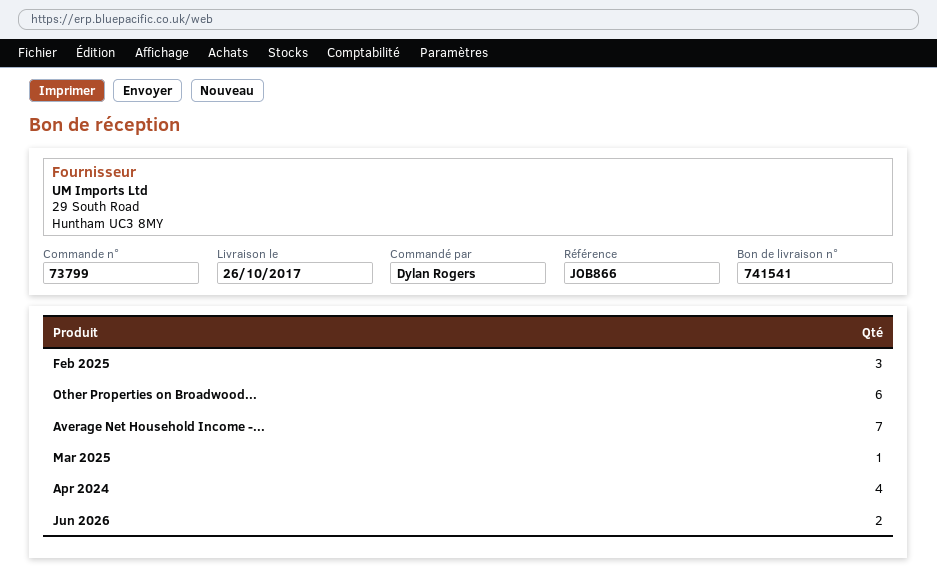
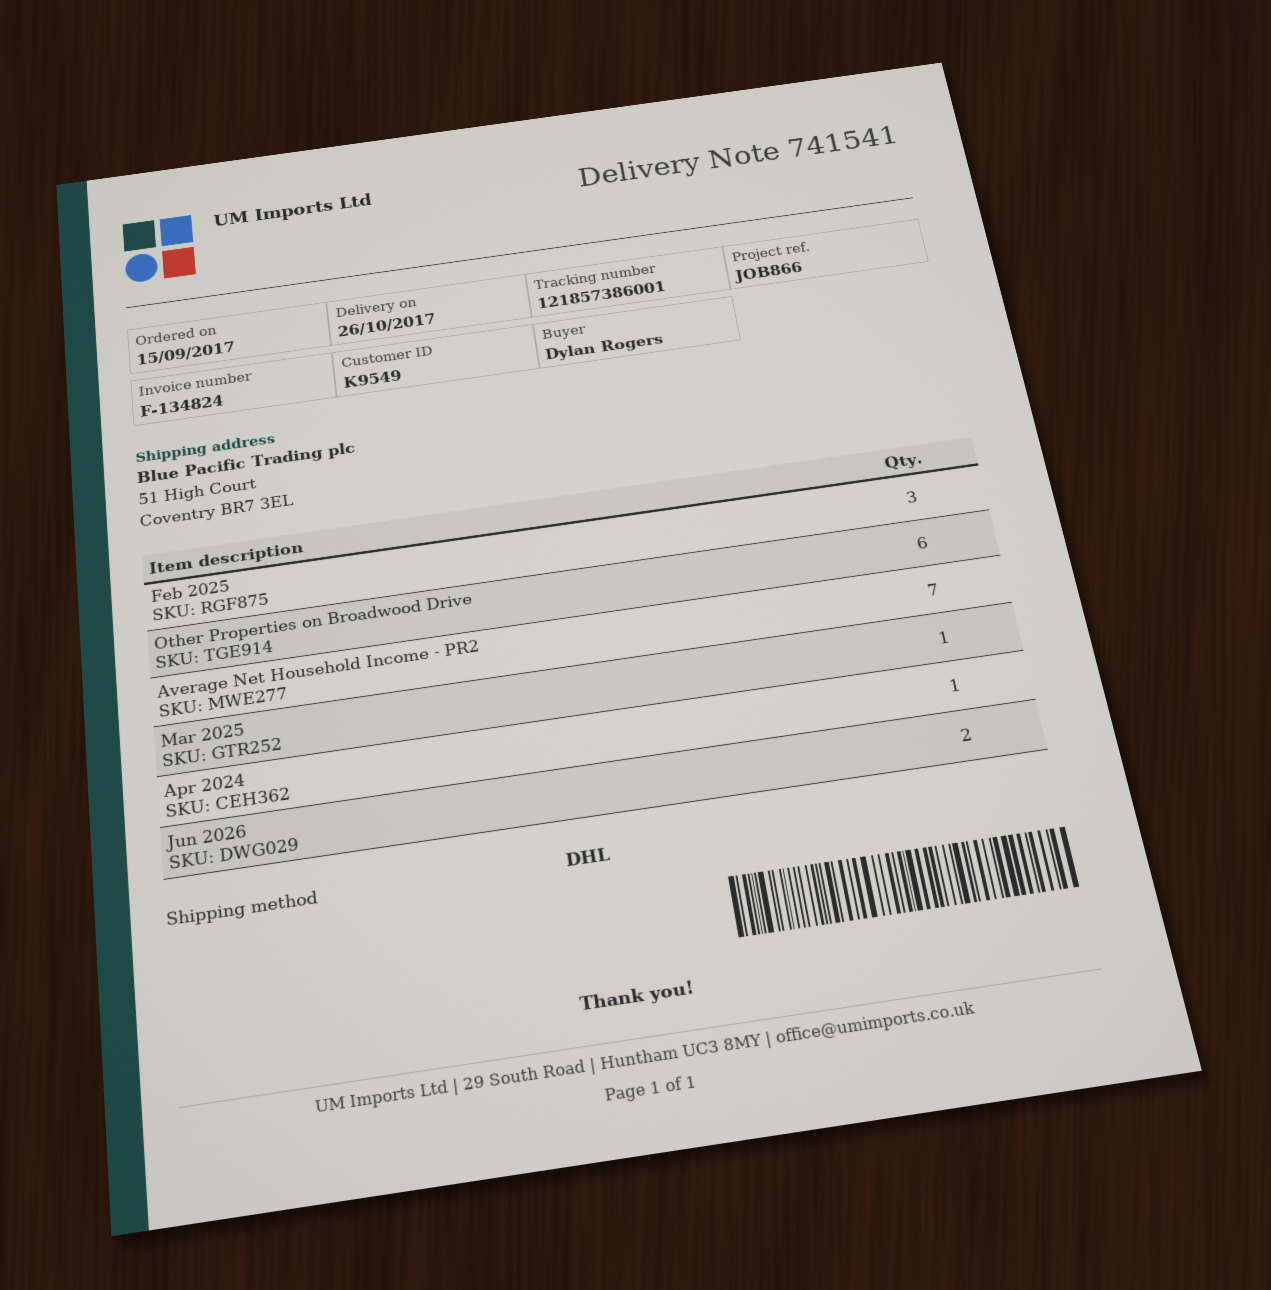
Apr 2024: 4 -> 1

